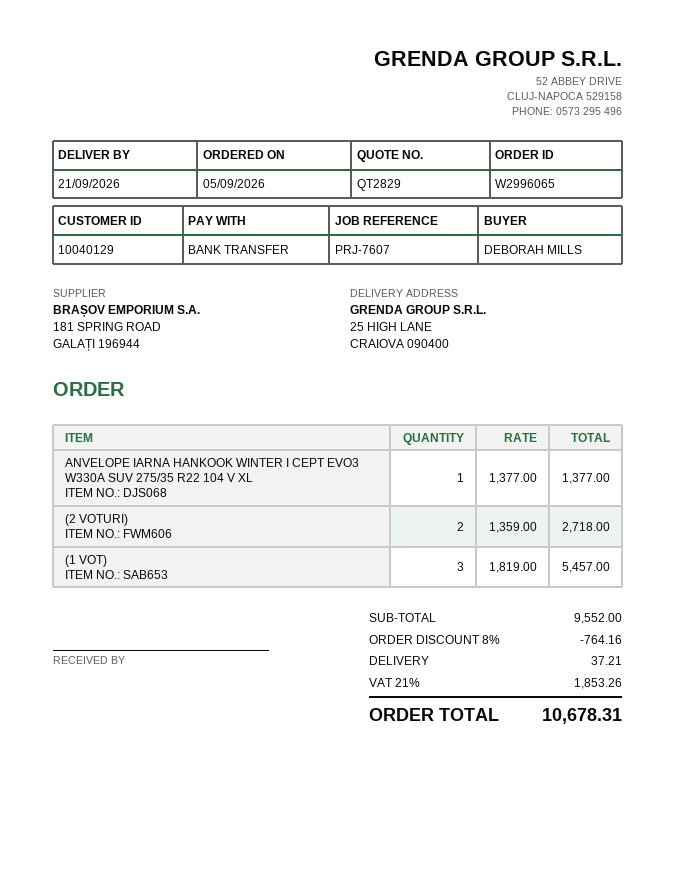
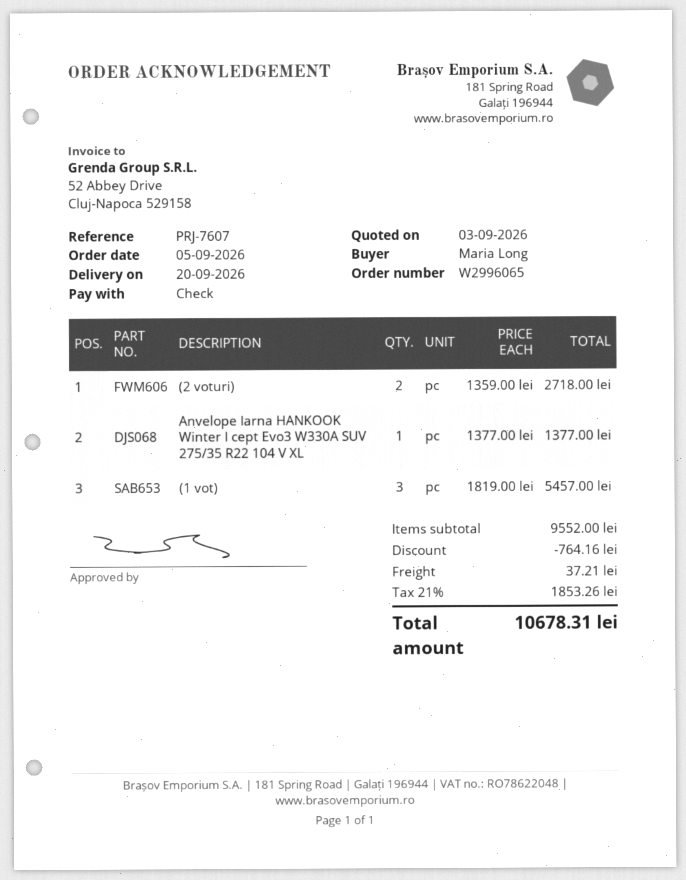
delivery date: 2026-09-21 -> 2026-09-20
ordered by: DEBORAH MILLS -> Maria Long
payment method: bank transfer -> cheque

